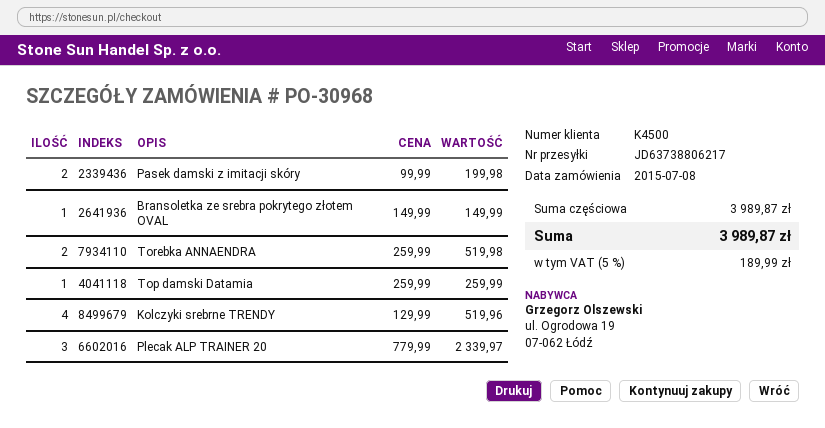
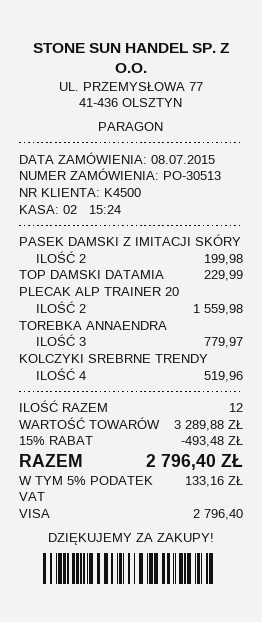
order number: PO-30968 -> PO-30513
Bransoletka ze srebra pokrytego złotem OVAL: 1 for 149.99 -> none
Torebka ANNAENDRA: 2 for 519.98 -> 3 for 779.97
Top damski Datamia: 1 for 259.99 -> 1 for 229.99
Plecak ALP TRAINER 20: 3 for 2339.97 -> 2 for 1559.98
subtotal: 3989.87 -> 3289.88
discount: none -> 15% = 493.48
tax: 5% = 189.99 -> 5% = 133.16
total: 3989.87 -> 2796.40

